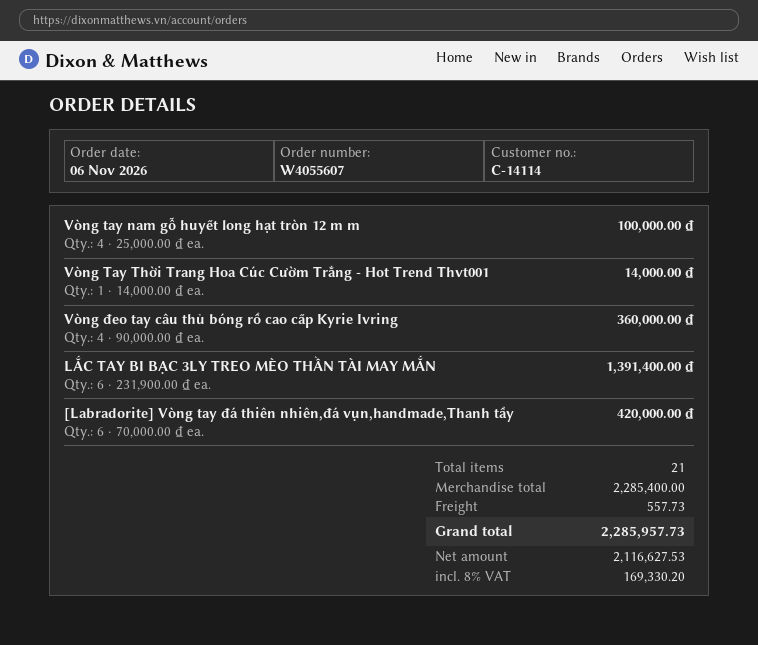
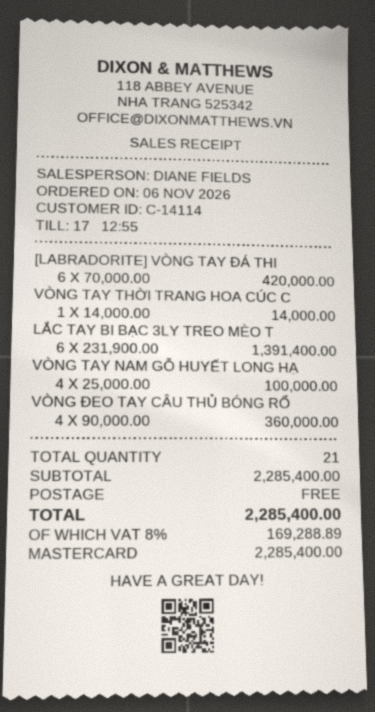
shipping: 557.73 -> 0.00
tax: 8% = 169330.20 -> 8% = 169288.89
total: 2285957.73 -> 2285400.00

